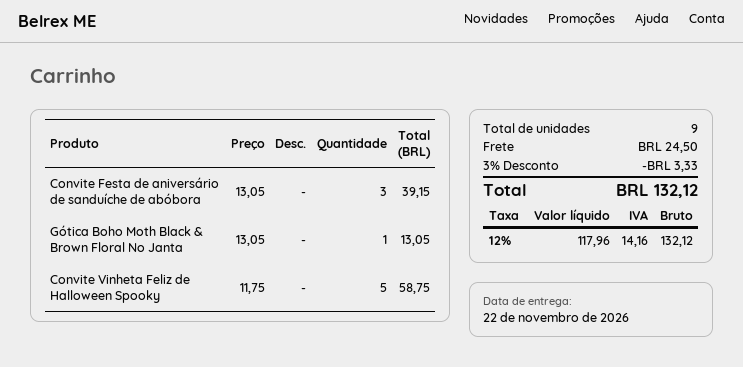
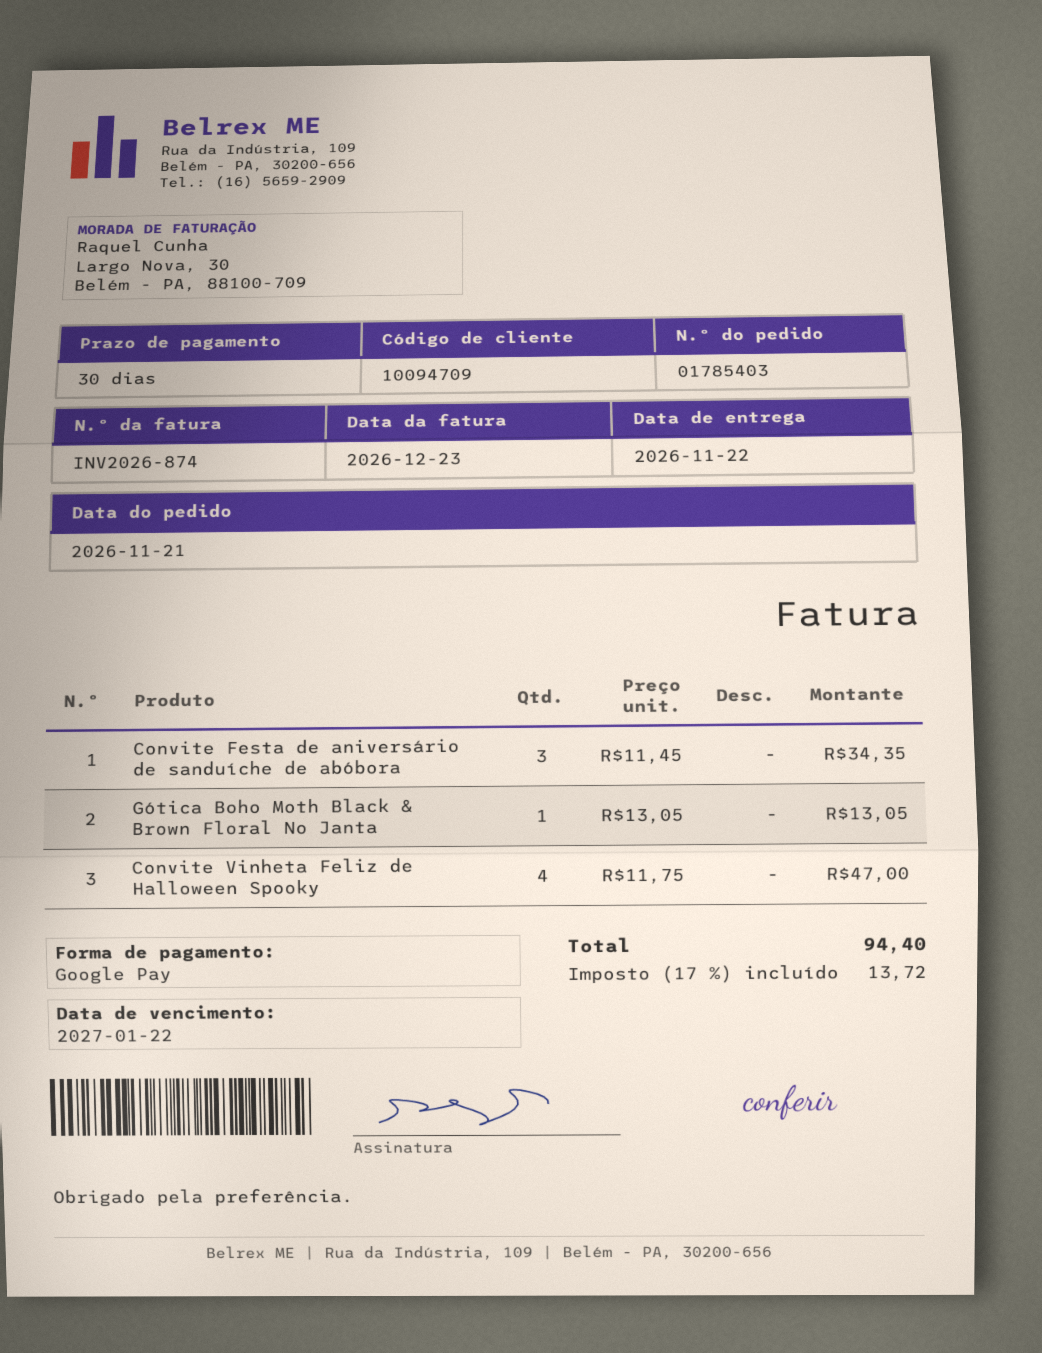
Convite Festa de aniversário de sanduíche de abóbora: 3 x 13.05 = 39.15 -> 3 x 11.45 = 34.35
Convite Vinheta Feliz de Halloween Spooky: 5 x 11.75 = 58.75 -> 4 x 11.75 = 47.00
discount: 3% = 3.33 -> none
shipping: 24.50 -> none
tax: 12% = 14.16 -> 17% = 13.72
total: 132.12 -> 94.40

